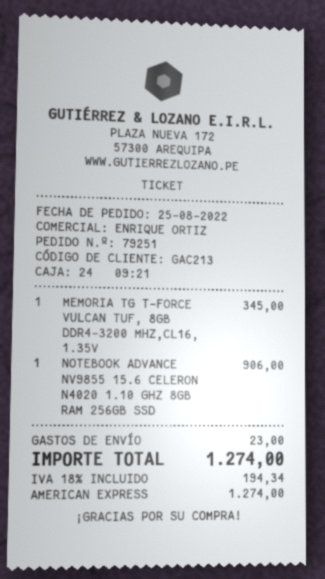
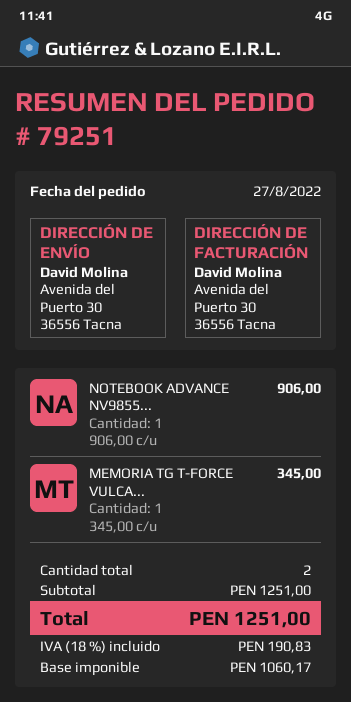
order date: 2022-08-25 -> 2022-08-27
shipping: 23.00 -> none
tax: 18% = 194.34 -> 18% = 190.83
total: 1274.00 -> 1251.00

